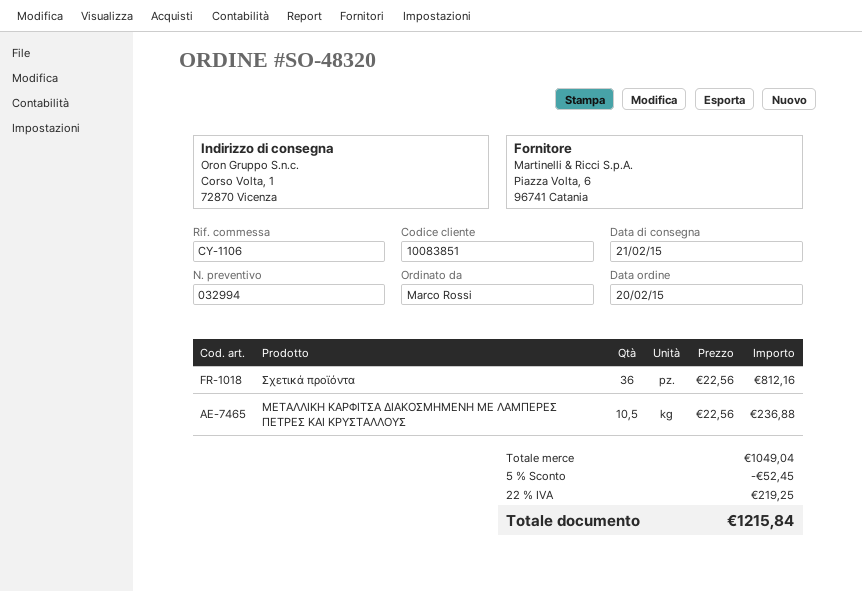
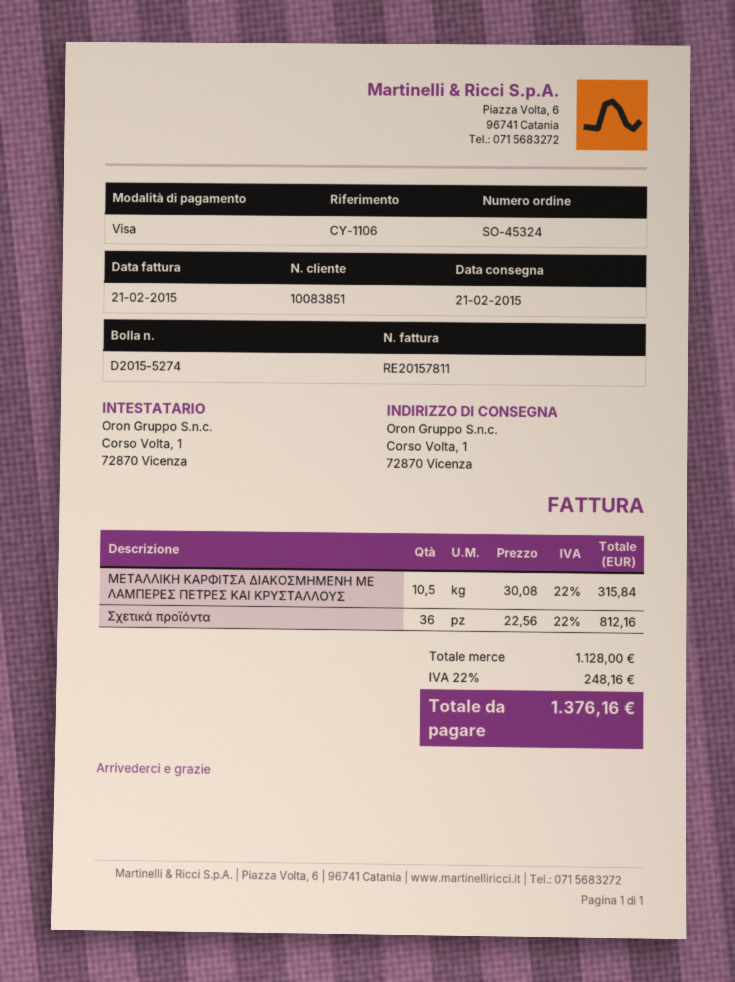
order number: SO-48320 -> SO-45324
ΜΕΤΑΛΛΙΚΗ ΚΑΡΦΙΤΣΑ ΔΙΑΚΟΣΜΗΜΕΝΗ ΜΕ ΛΑΜΠΕΡΕΣ ΠΕΤΡΕΣ ΚΑΙ ΚΡΥΣΤΑΛΛΟΥΣ: 10.5 x 22.56 = 236.88 -> 10.5 x 30.08 = 315.84
subtotal: 1049.04 -> 1128.00
discount: 5% = 52.45 -> none
tax: 22% = 219.25 -> 22% = 248.16
total: 1215.84 -> 1376.16

